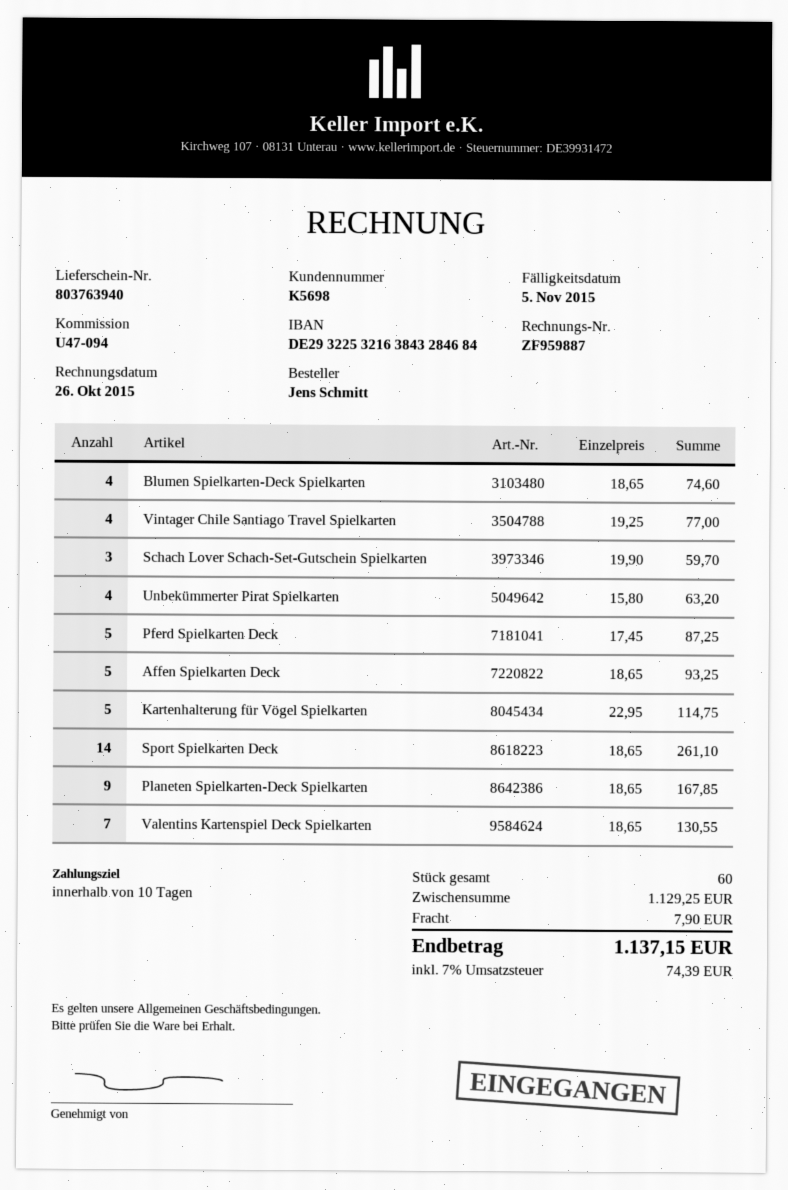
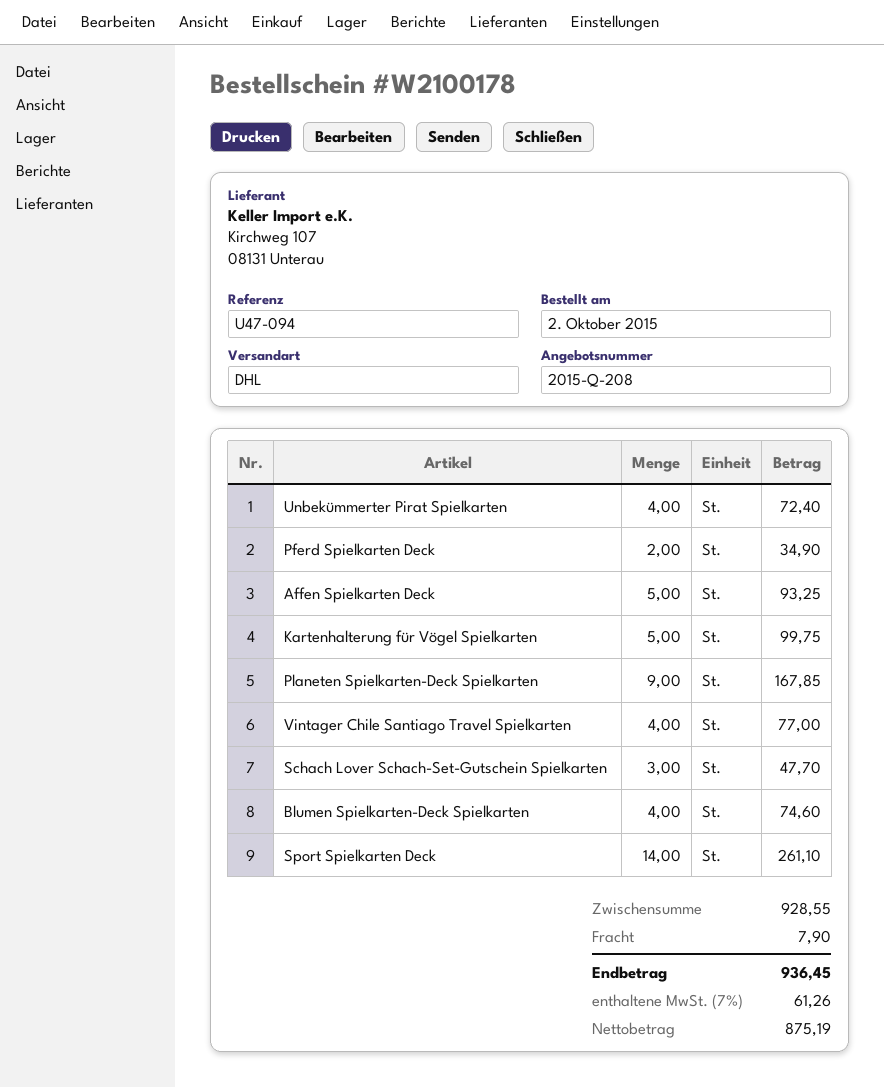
Schach Lover Schach-Set-Gutschein Spielkarten: 3 for 59.70 -> 3 for 47.70
Unbekümmerter Pirat Spielkarten: 4 for 63.20 -> 4 for 72.40
Pferd Spielkarten Deck: 5 for 87.25 -> 2 for 34.90
Kartenhalterung für Vögel Spielkarten: 5 for 114.75 -> 5 for 99.75
Valentins Kartenspiel Deck Spielkarten: 7 for 130.55 -> none
subtotal: 1129.25 -> 928.55
tax: 7% = 74.39 -> 7% = 61.26
total: 1137.15 -> 936.45

